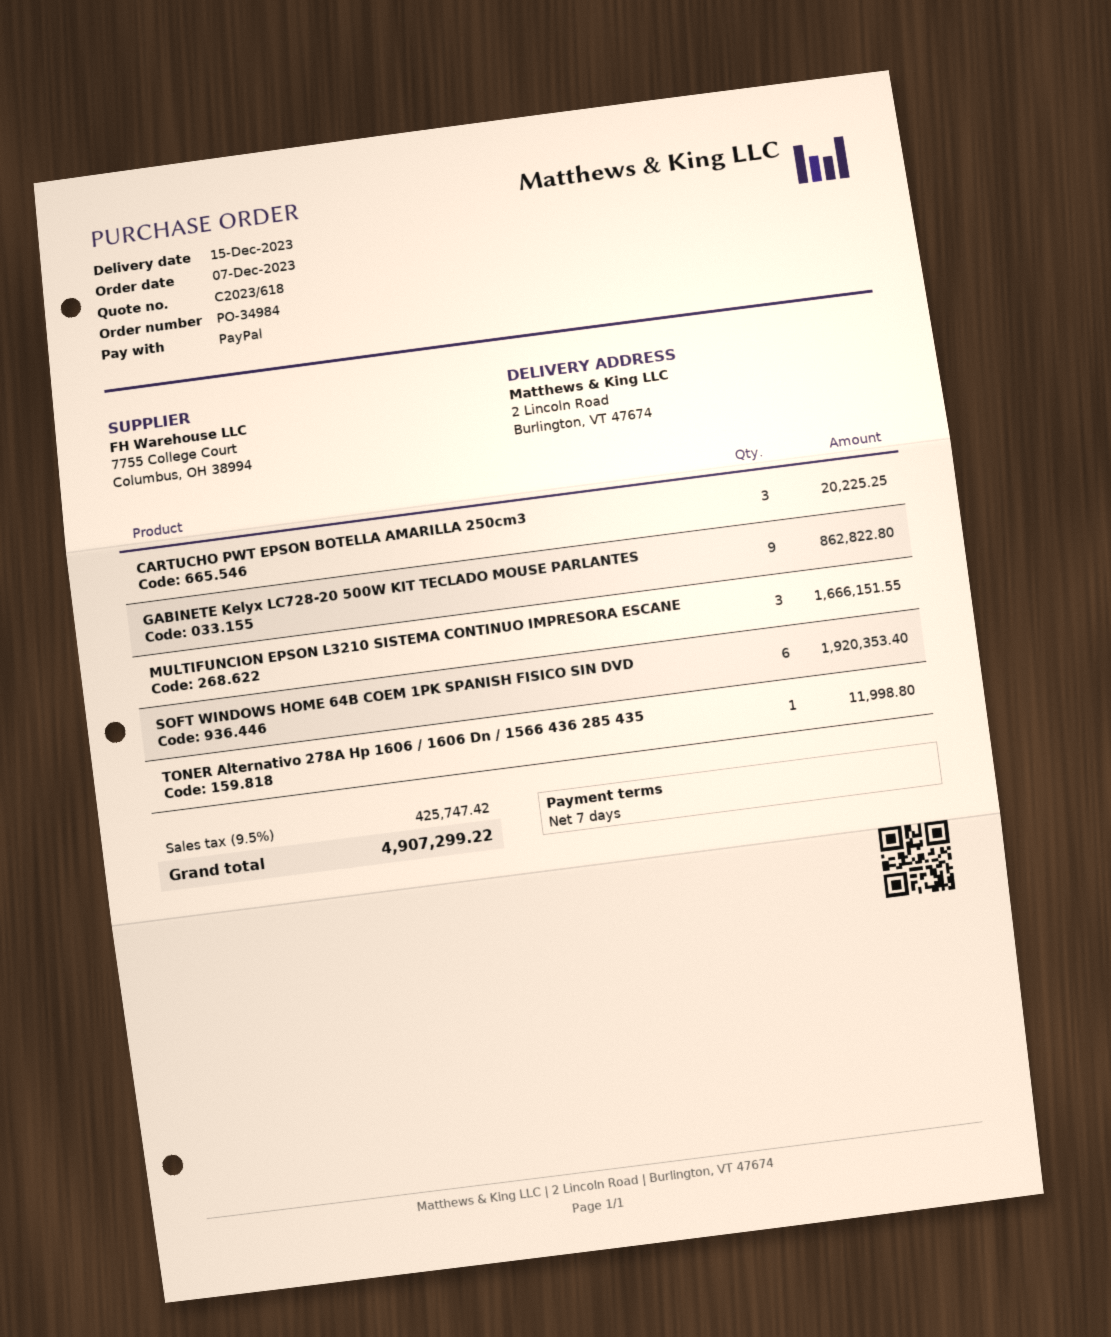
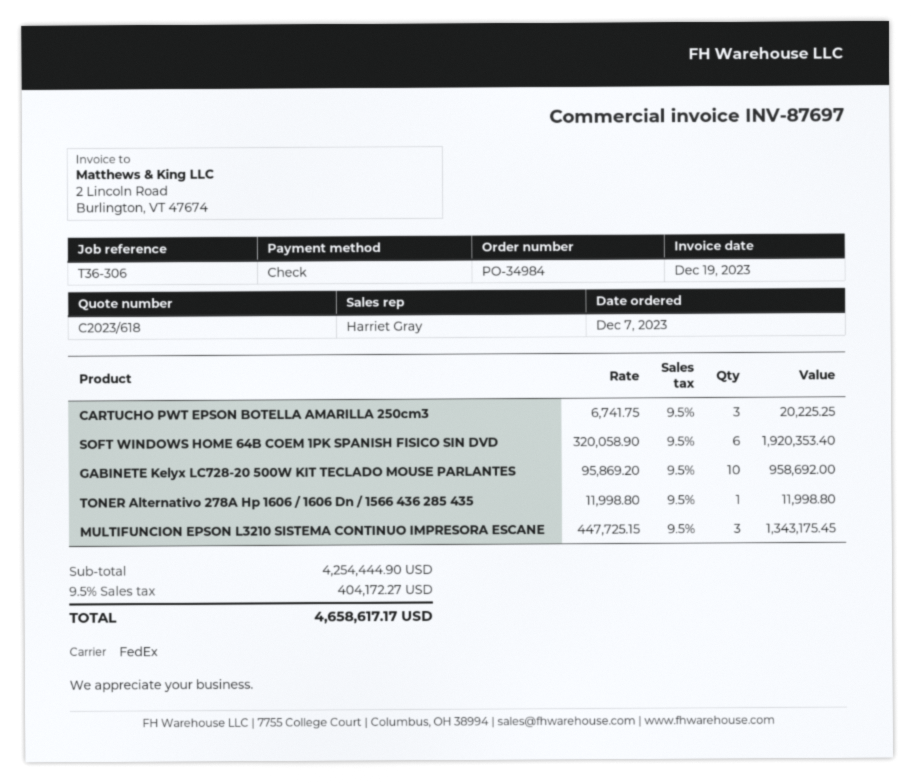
payment method: PayPal -> cheque
GABINETE Kelyx LC728-20 500W KIT TECLADO MOUSE PARLANTES: 9 for 862822.80 -> 10 for 958692.00
MULTIFUNCION EPSON L3210 SISTEMA CONTINUO IMPRESORA ESCANE: 3 for 1666151.55 -> 3 for 1343175.45
tax: 9.5% = 425747.42 -> 9.5% = 404172.27
total: 4907299.22 -> 4658617.17

